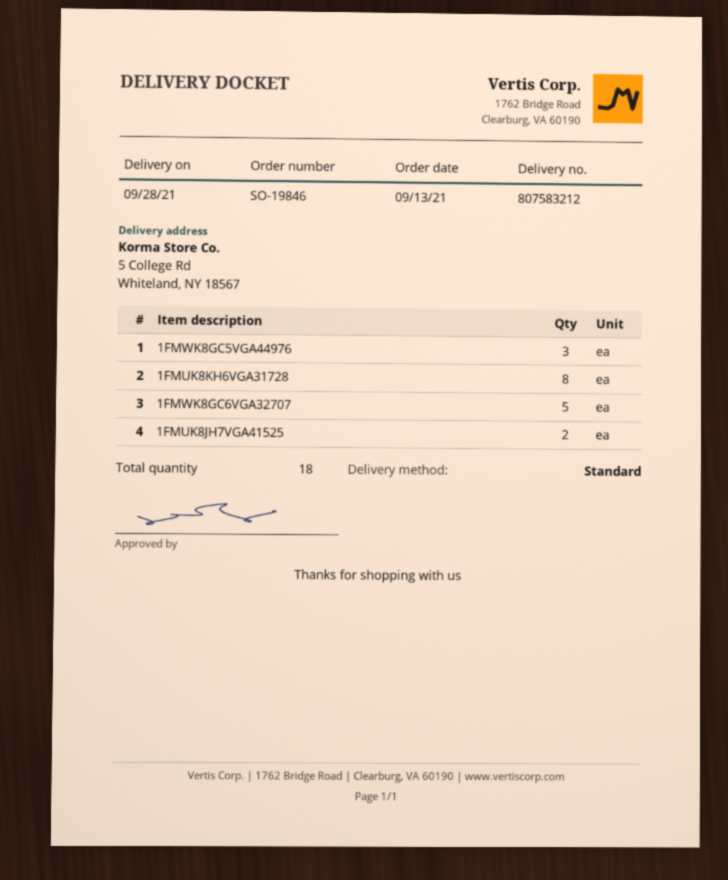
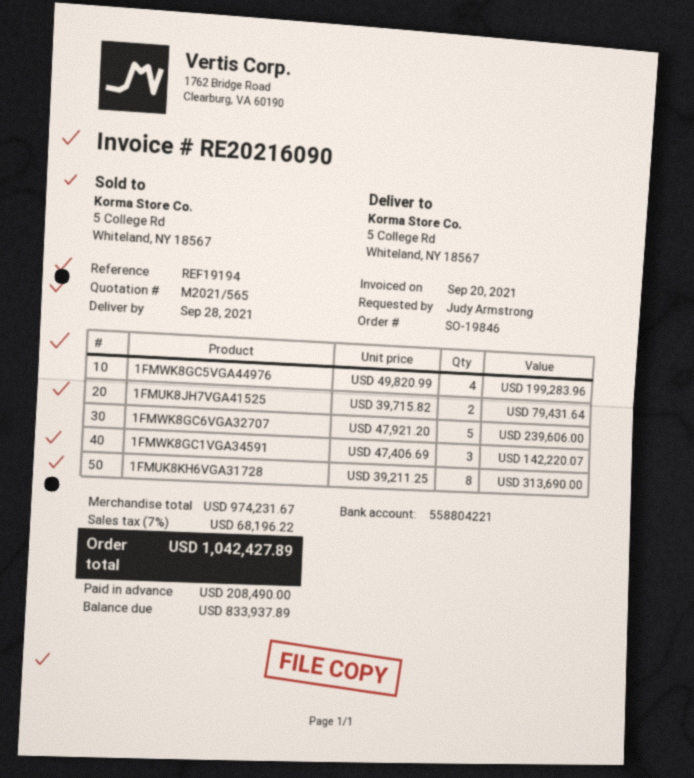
1FMWK8GC5VGA44976: 3 -> 4
1FMWK8GC1VGA34591: none -> 3

